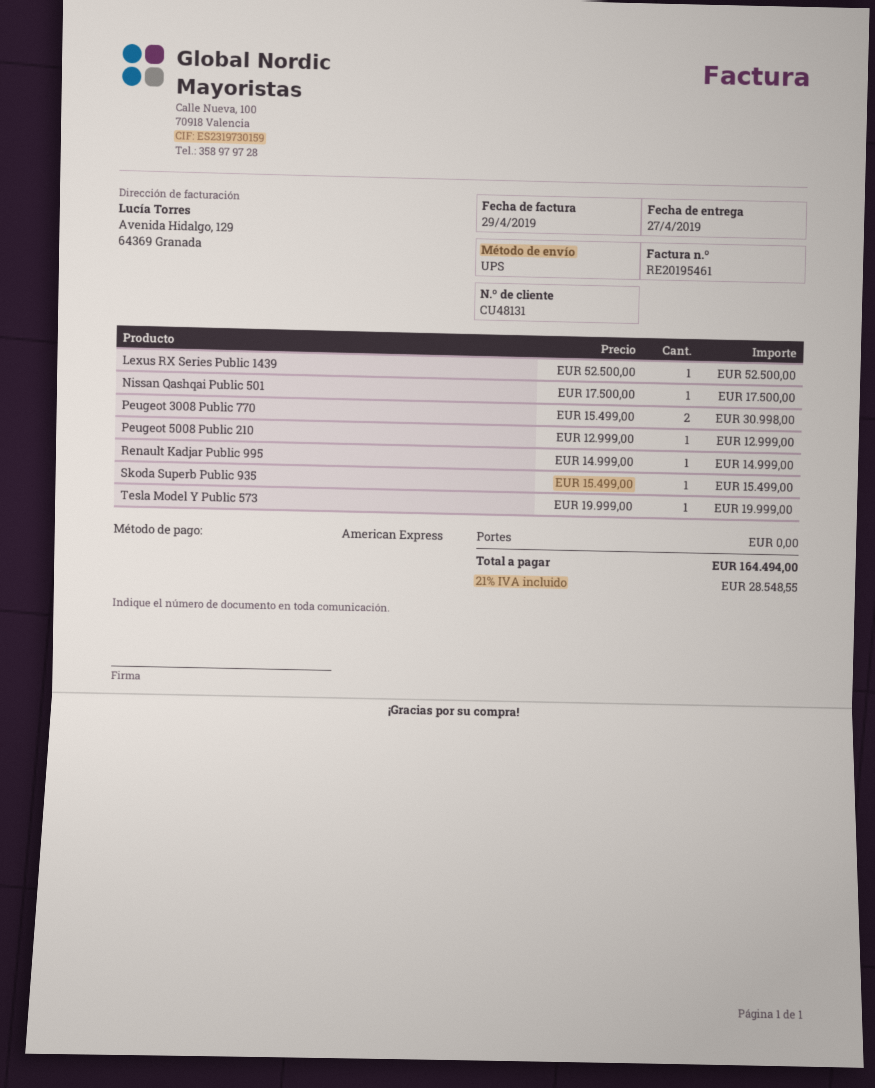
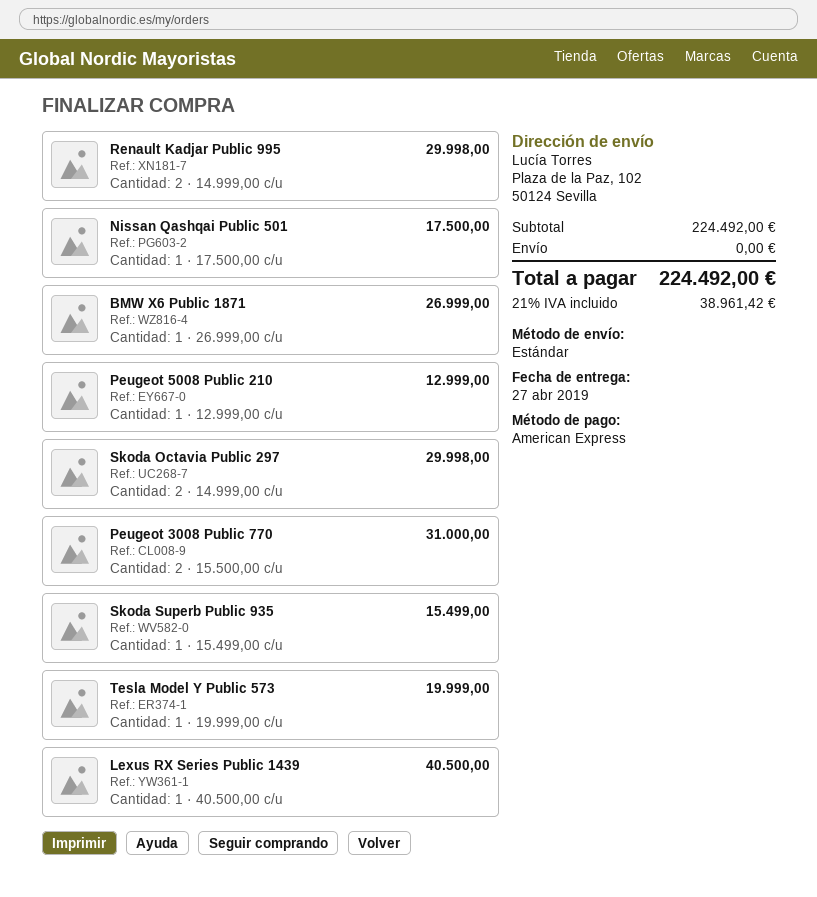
shipping method: UPS -> standard
Lexus RX Series Public 1439: 1 x 52500.00 = 52500.00 -> 1 x 40500.00 = 40500.00
Peugeot 3008 Public 770: 2 x 15499.00 = 30998.00 -> 2 x 15500.00 = 31000.00
Renault Kadjar Public 995: 1 x 14999.00 = 14999.00 -> 2 x 14999.00 = 29998.00
BMW X6 Public 1871: none -> 1 x 26999.00 = 26999.00
Skoda Octavia Public 297: none -> 2 x 14999.00 = 29998.00
tax: 21% = 28548.55 -> 21% = 38961.42
total: 164494.00 -> 224492.00

